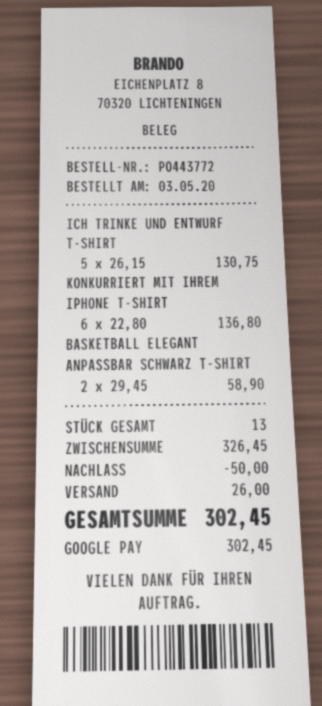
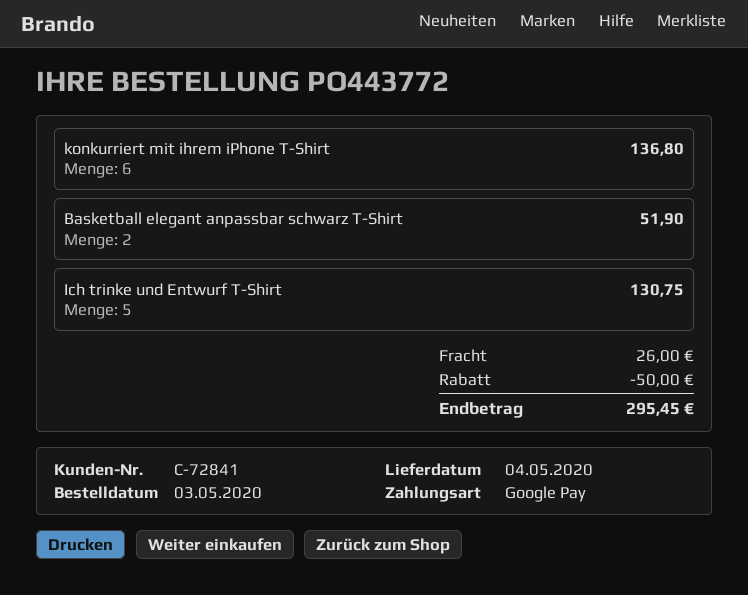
BASKETBALL ELEGANT ANPASSBAR SCHWARZ T-SHIRT: 2 for 58.90 -> 2 for 51.90
total: 302.45 -> 295.45

